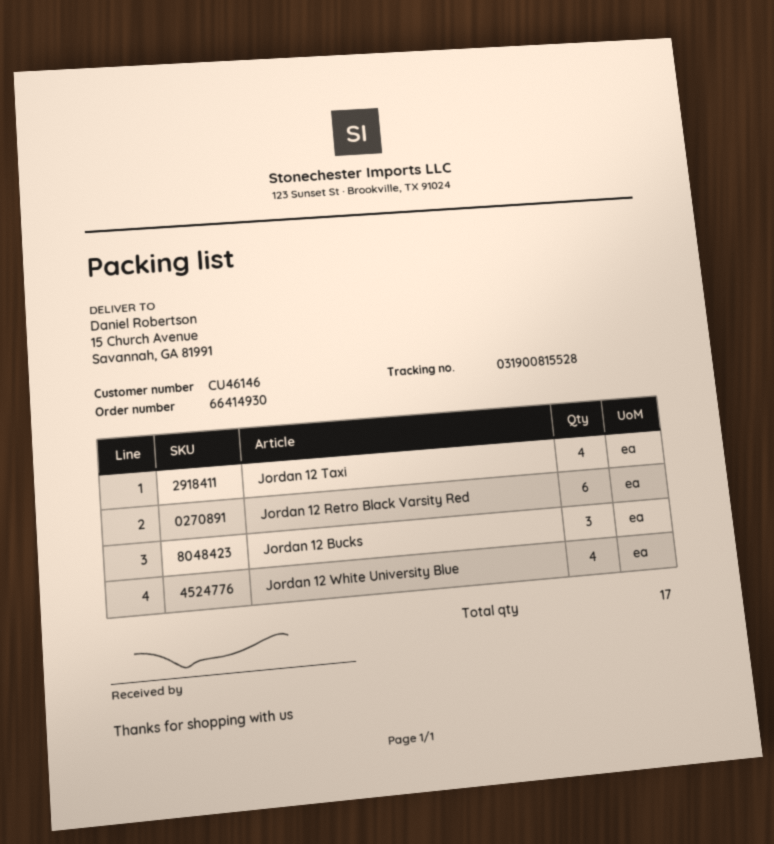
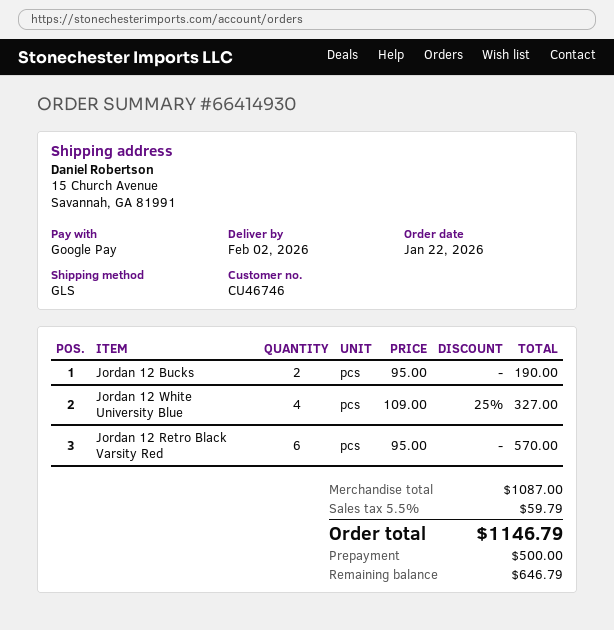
customer number: CU46146 -> CU46746
Jordan 12 Taxi: 4 -> none
Jordan 12 Bucks: 3 -> 2

